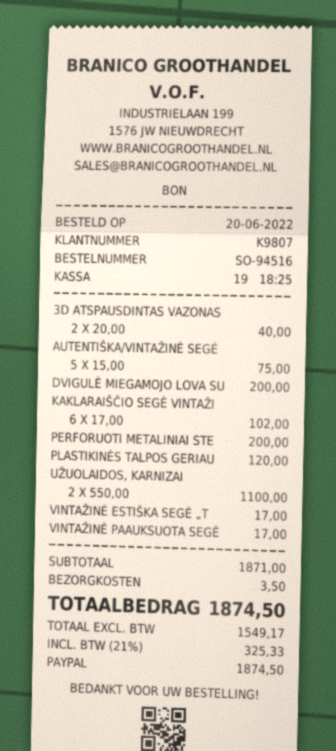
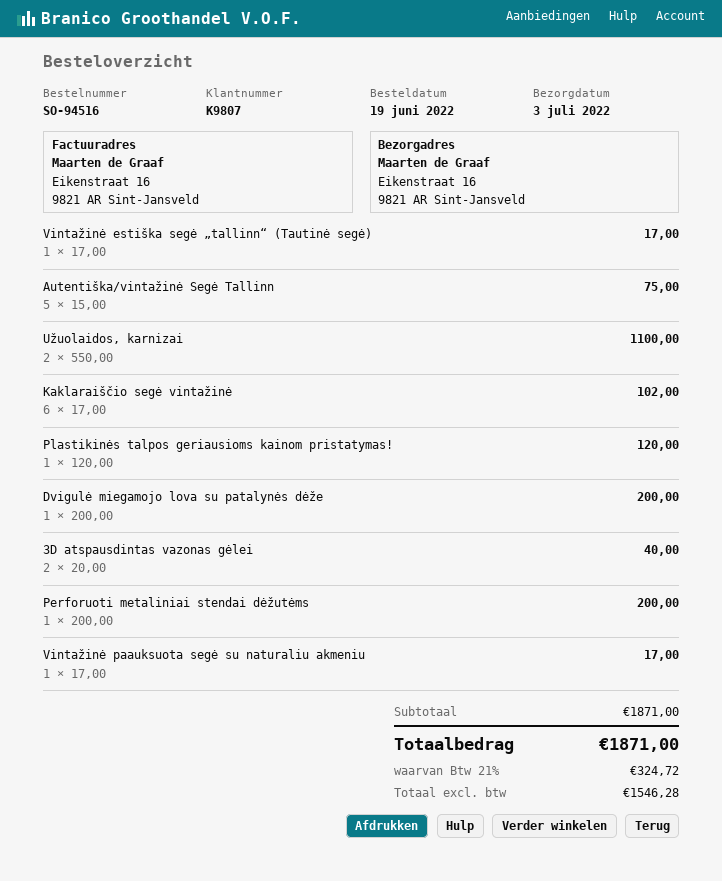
order date: 2022-06-20 -> 2022-06-19
shipping: 3.50 -> none
net: 1549.17 -> 1546.28
tax: 21% = 325.33 -> 21% = 324.72
total: 1874.50 -> 1871.00

